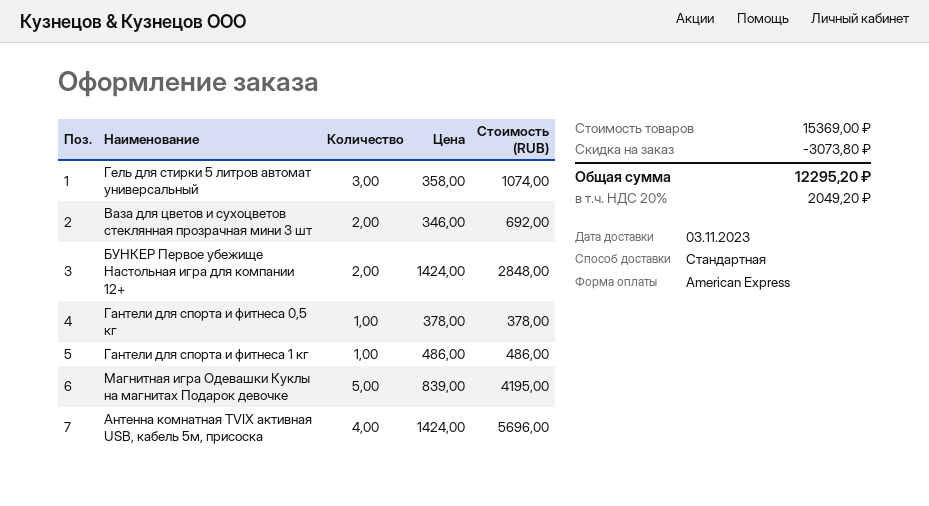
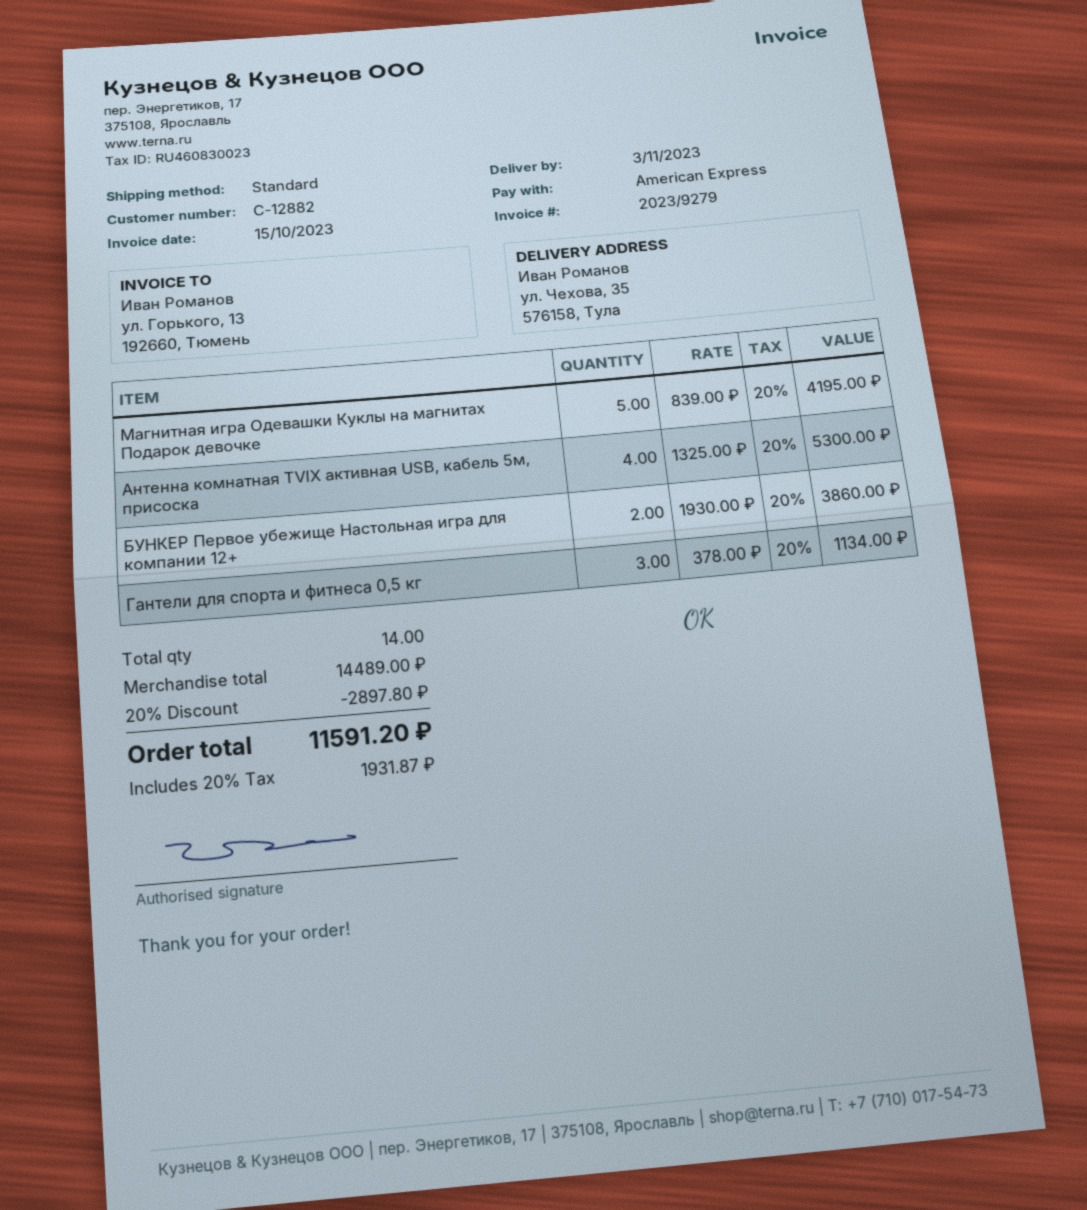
Гель для стирки 5 литров автомат универсальный: 3 x 358.00 = 1074.00 -> none
Ваза для цветов и сухоцветов стеклянная прозрачная мини 3 шт: 2 x 346.00 = 692.00 -> none
БУНКЕР Первое убежище Настольная игра для компании 12+: 2 x 1424.00 = 2848.00 -> 2 x 1930.00 = 3860.00
Гантели для спорта и фитнеса 0,5 кг: 1 x 378.00 = 378.00 -> 3 x 378.00 = 1134.00
Гантели для спорта и фитнеса 1 кг: 1 x 486.00 = 486.00 -> none
Антенна комнатная TVIX активная USB, кабель 5м, присоска: 4 x 1424.00 = 5696.00 -> 4 x 1325.00 = 5300.00
subtotal: 15369.00 -> 14489.00
discount: 3073.80 -> 2897.80
tax: 20% = 2049.20 -> 20% = 1931.87
total: 12295.20 -> 11591.20

